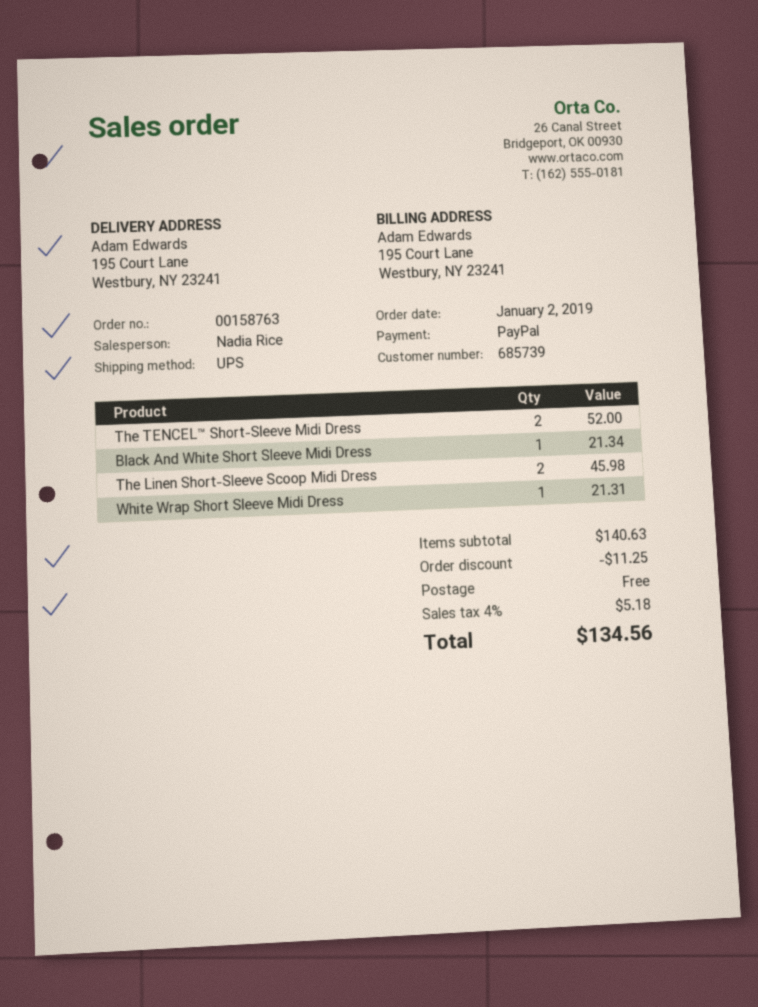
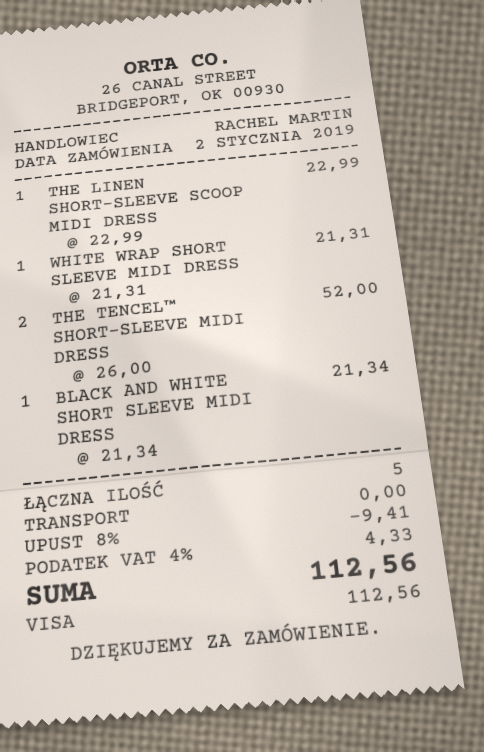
sales rep: Nadia Rice -> RACHEL MARTIN
payment method: PayPal -> Visa
The Linen Short-Sleeve Scoop Midi Dress: 2 for 45.98 -> 1 for 22.99
discount: 11.25 -> 9.41
tax: 4% = 5.18 -> 4% = 4.33
total: 134.56 -> 112.56

